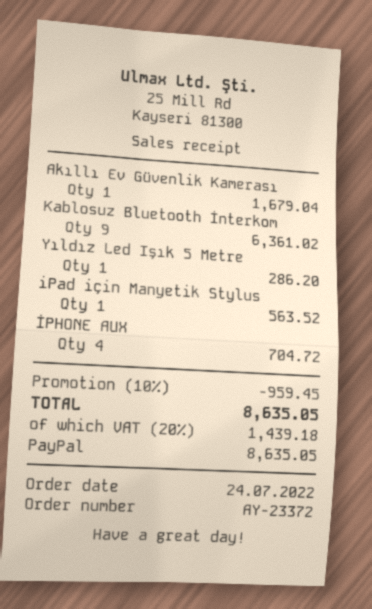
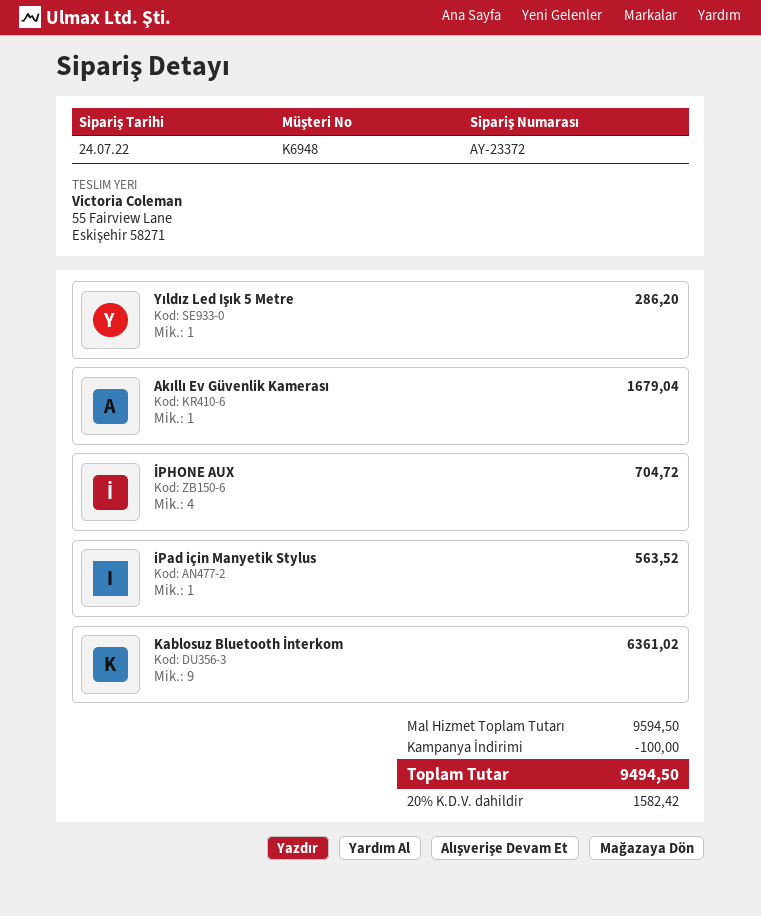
discount: 959.45 -> 100.00
tax: 20% = 1439.18 -> 20% = 1582.42
total: 8635.05 -> 9494.50

